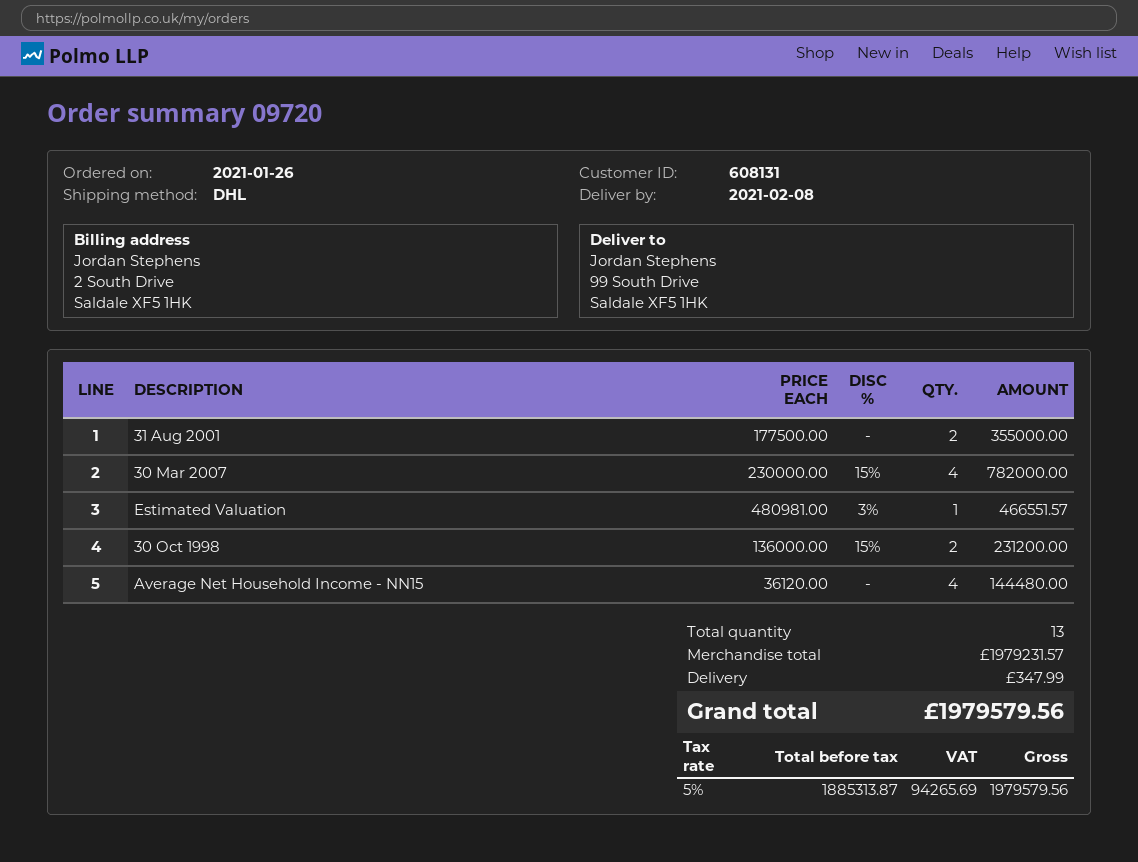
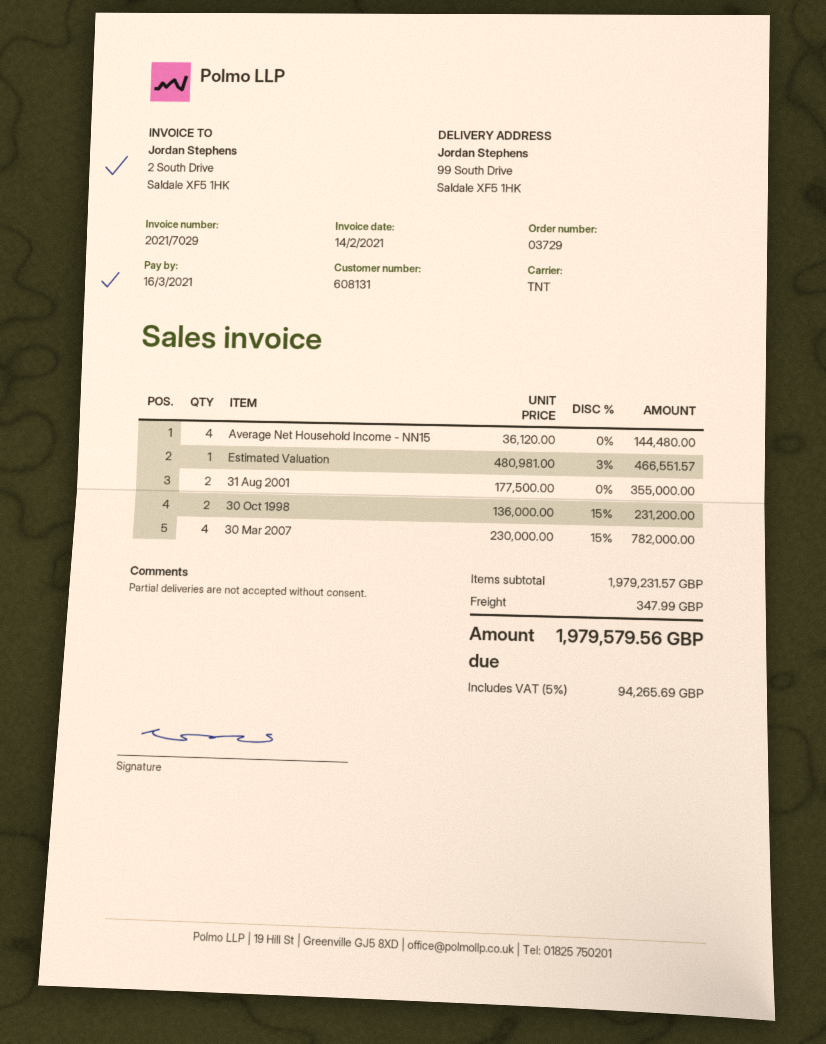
order number: 09720 -> 03729
shipping method: DHL -> TNT

